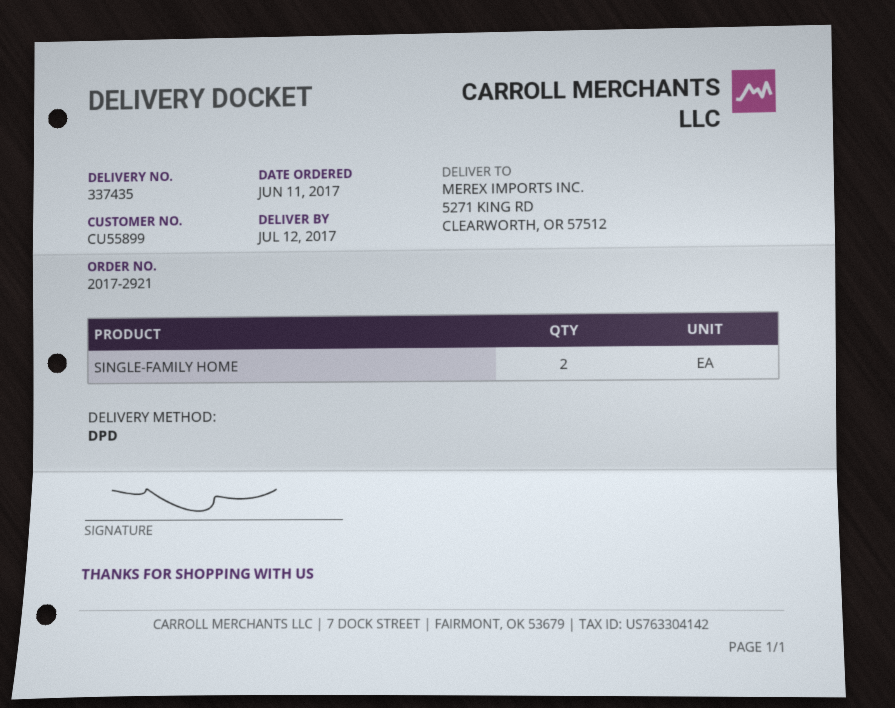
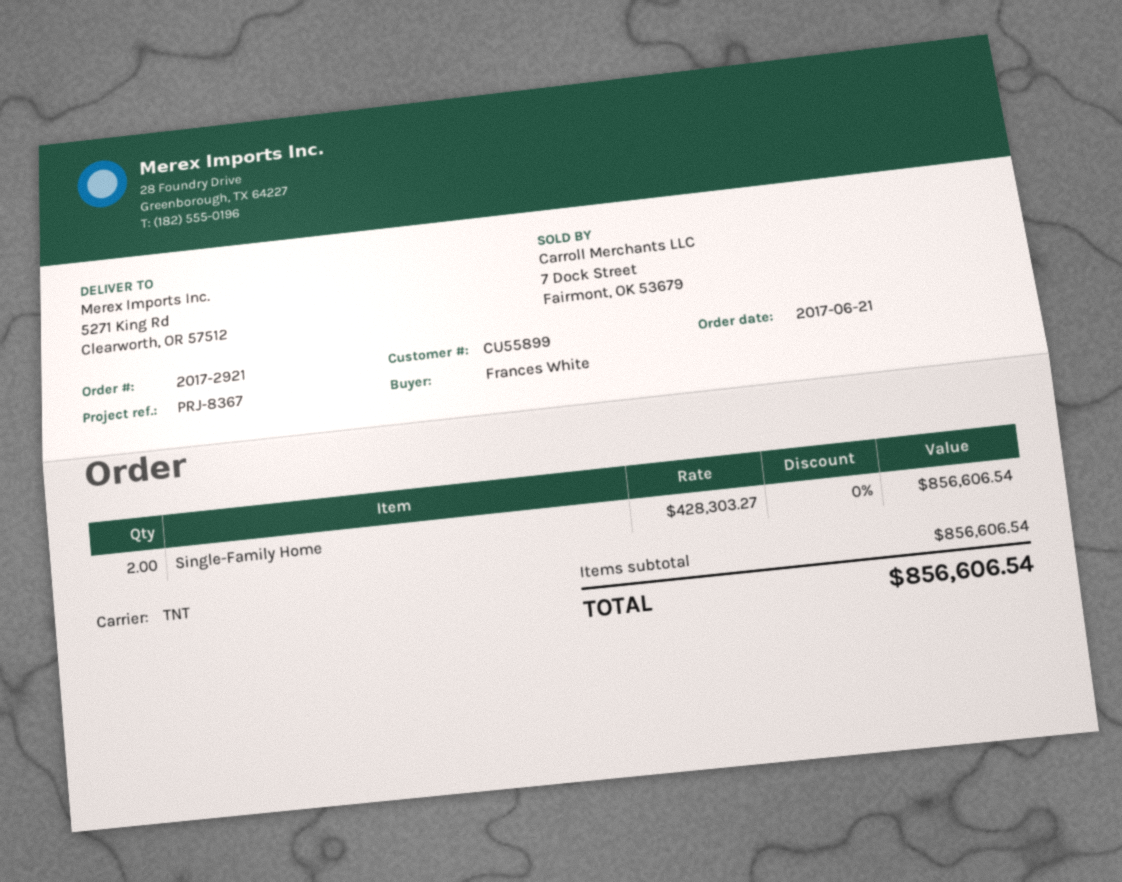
order date: 2017-06-11 -> 2017-06-21
shipping method: DPD -> TNT

